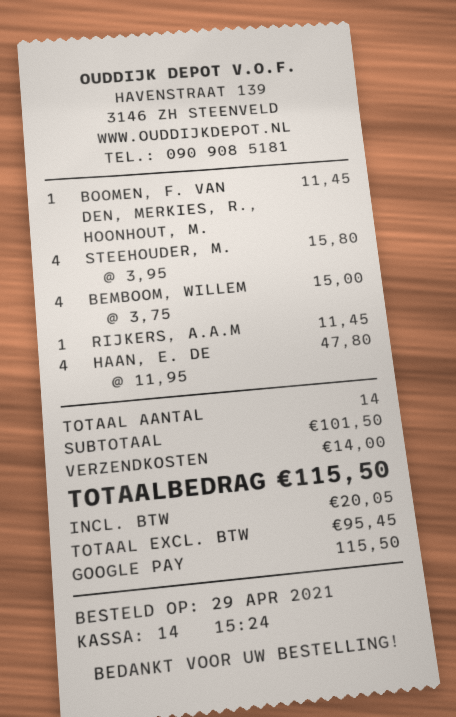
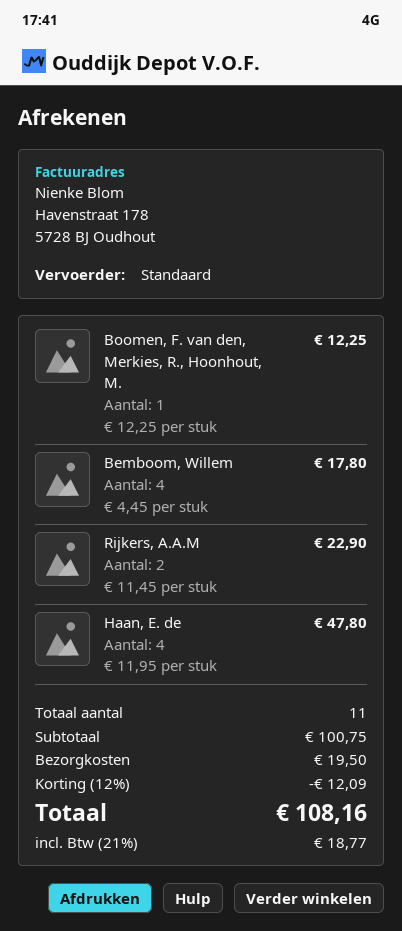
BOOMEN, F. VAN DEN, MERKIES, R., HOONHOUT, M.: 1 x 11.45 = 11.45 -> 1 x 12.25 = 12.25
STEEHOUDER, M.: 4 x 3.95 = 15.80 -> none
BEMBOOM, WILLEM: 4 x 3.75 = 15.00 -> 4 x 4.45 = 17.80
RIJKERS, A.A.M: 1 x 11.45 = 11.45 -> 2 x 11.45 = 22.90
total quantity: 14 -> 11
subtotal: 101.50 -> 100.75
discount: none -> 12% = 12.09
shipping: 14.00 -> 19.50
tax: 20.05 -> 18.77
total: 115.50 -> 108.16

